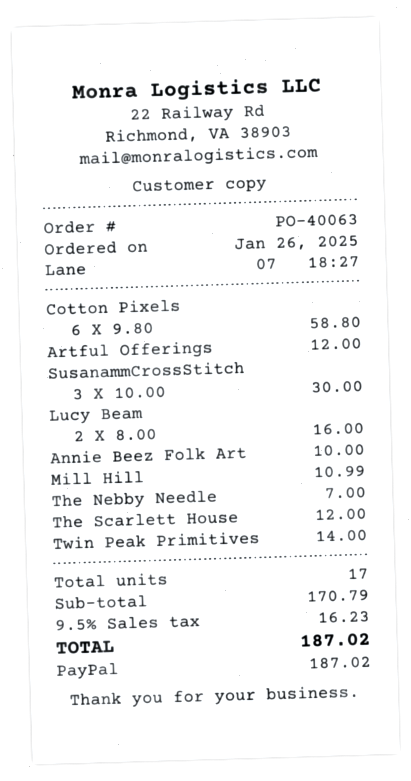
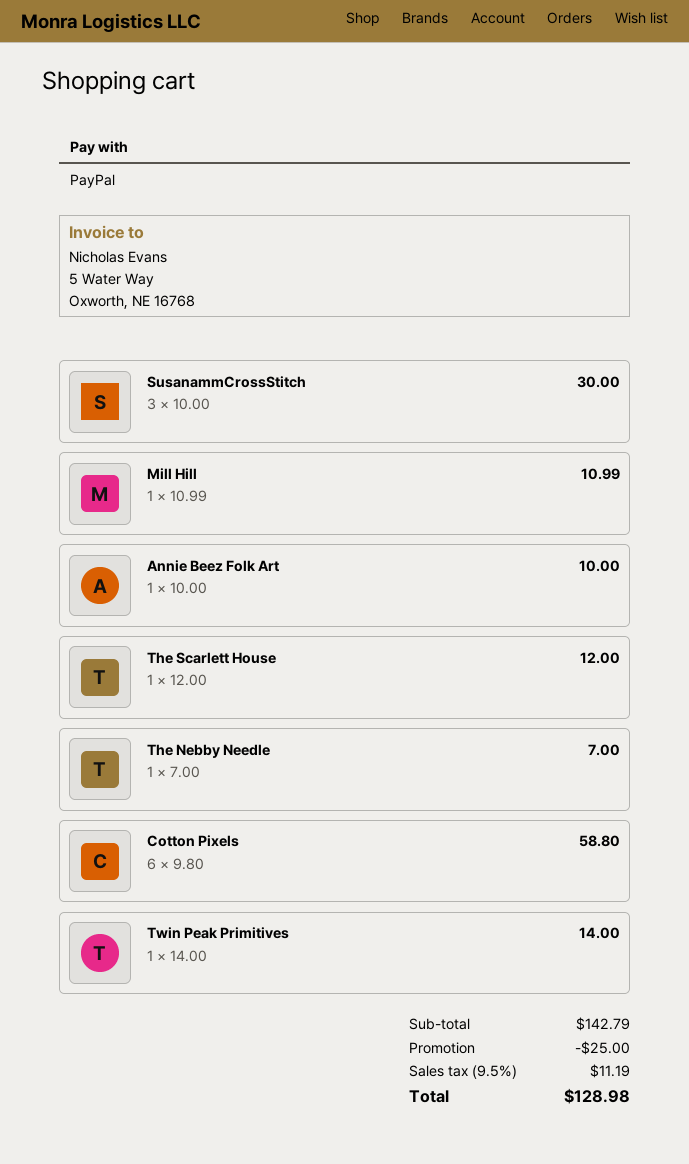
Artful Offerings: 1 x 12.00 = 12.00 -> none
Lucy Beam: 2 x 8.00 = 16.00 -> none
subtotal: 170.79 -> 142.79
discount: none -> 25.00
tax: 9.5% = 16.23 -> 9.5% = 11.19
total: 187.02 -> 128.98

